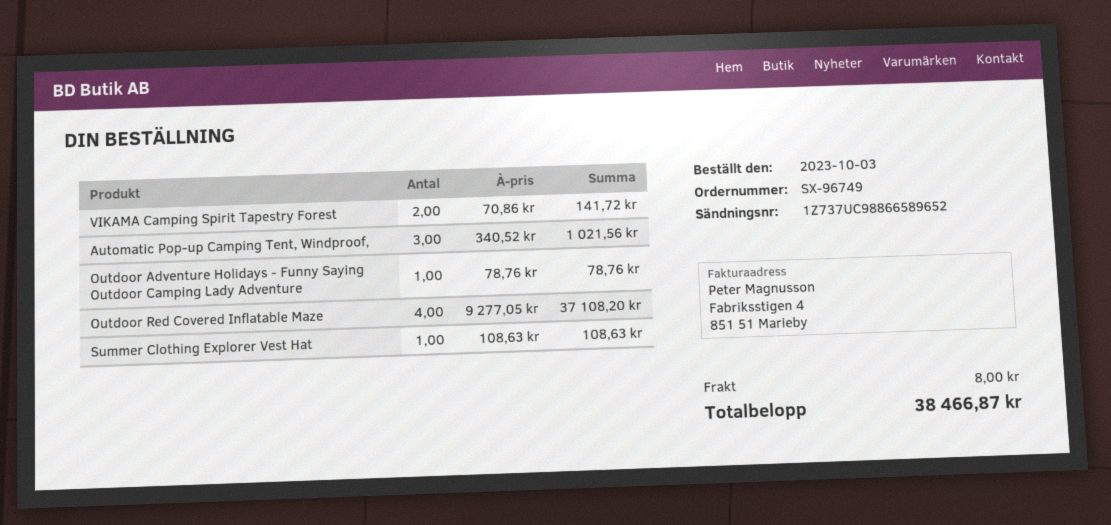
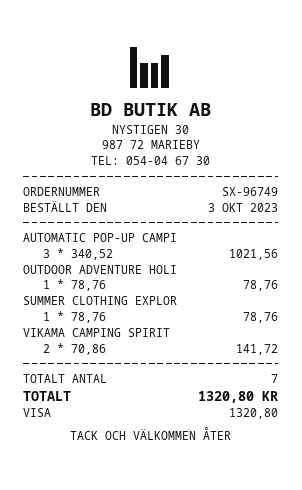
Outdoor Red Covered Inflatable Maze: 4 x 9277.05 = 37108.20 -> none
Summer Clothing Explorer Vest Hat: 1 x 108.63 = 108.63 -> 1 x 78.76 = 78.76
shipping: 8.00 -> none
total: 38466.87 -> 1320.80

